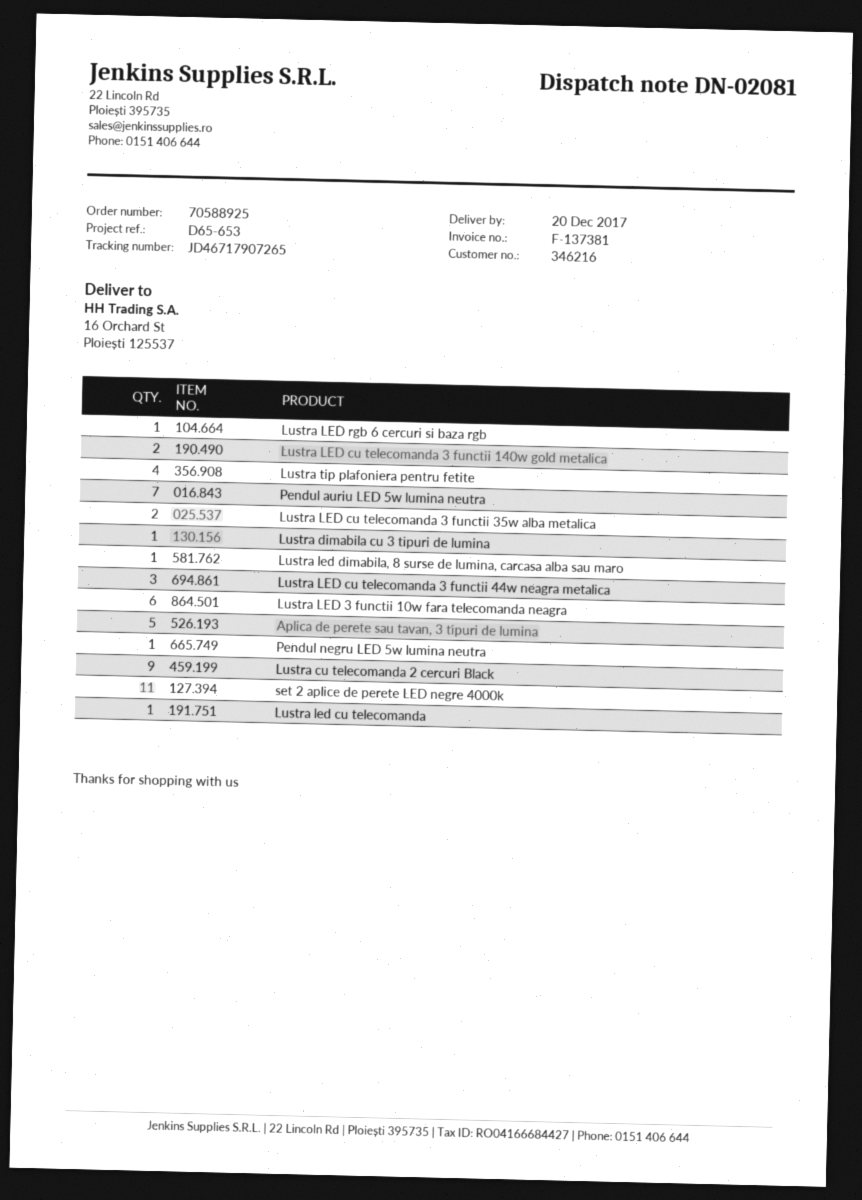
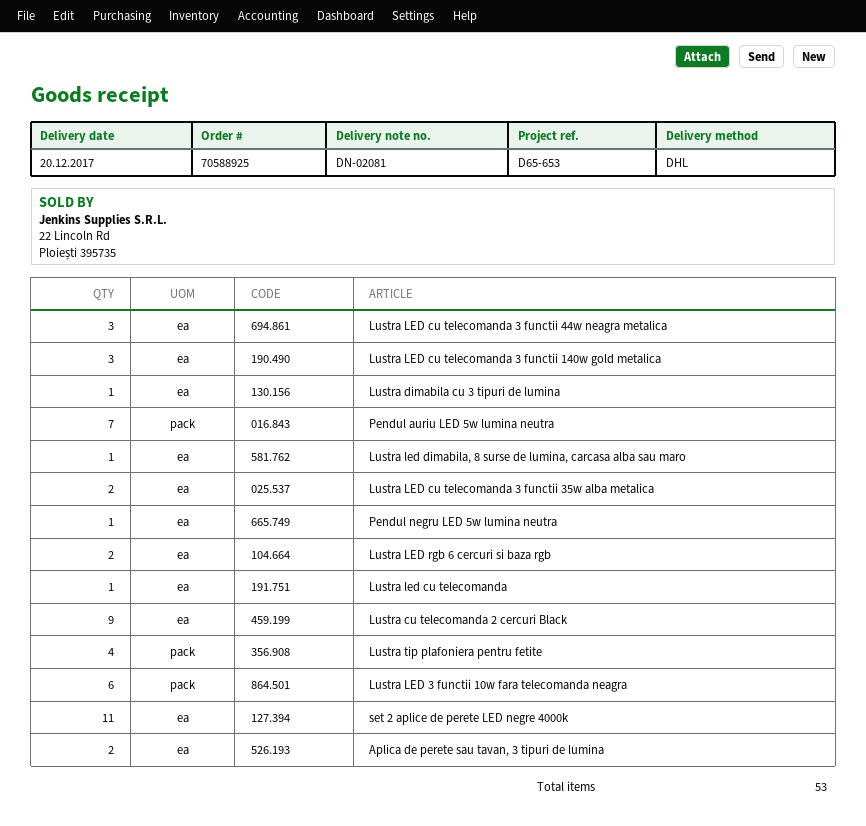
Lustra LED rgb 6 cercuri si baza rgb: 1 -> 2
Lustra LED cu telecomanda 3 functii 140w gold metalica: 2 -> 3
Aplica de perete sau tavan, 3 tipuri de lumina: 5 -> 2

